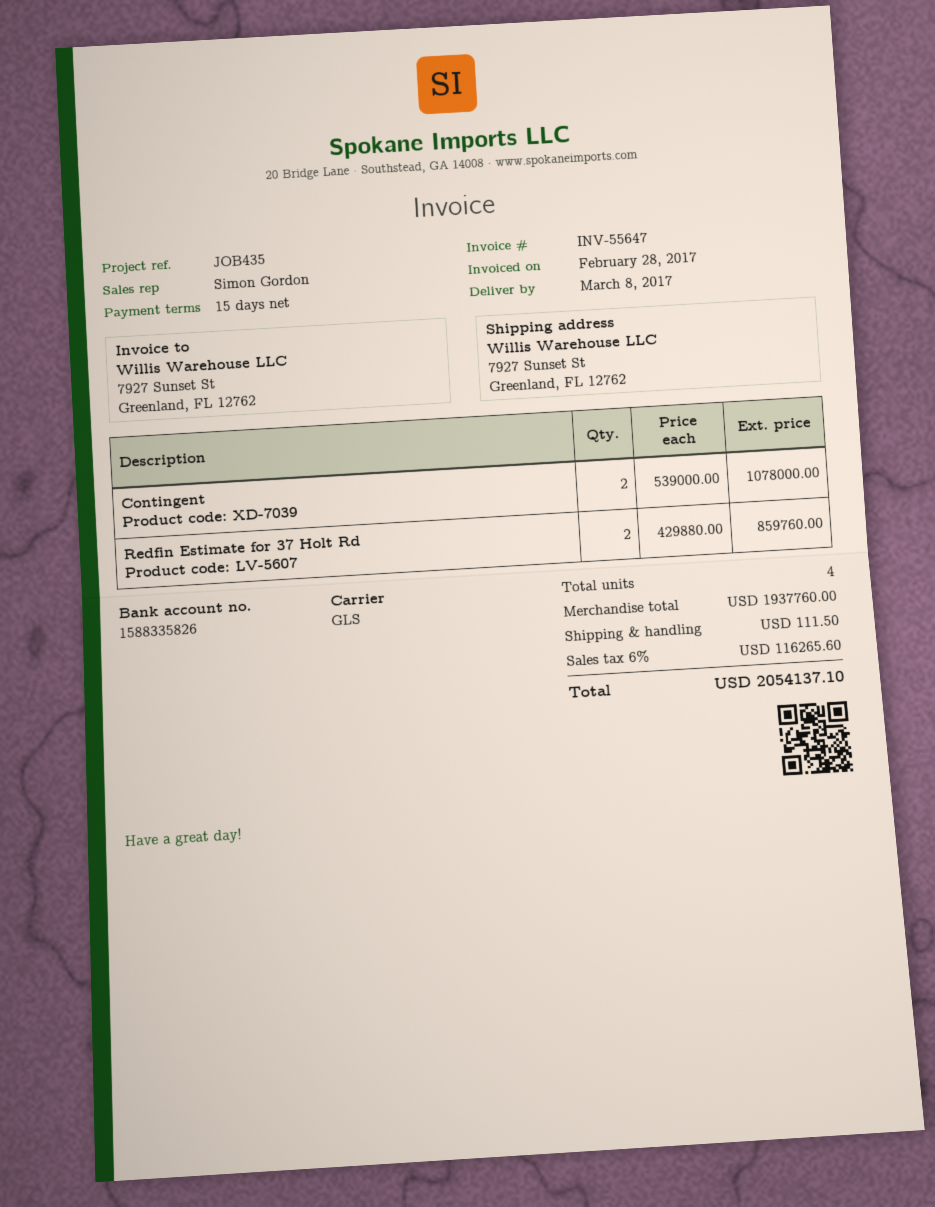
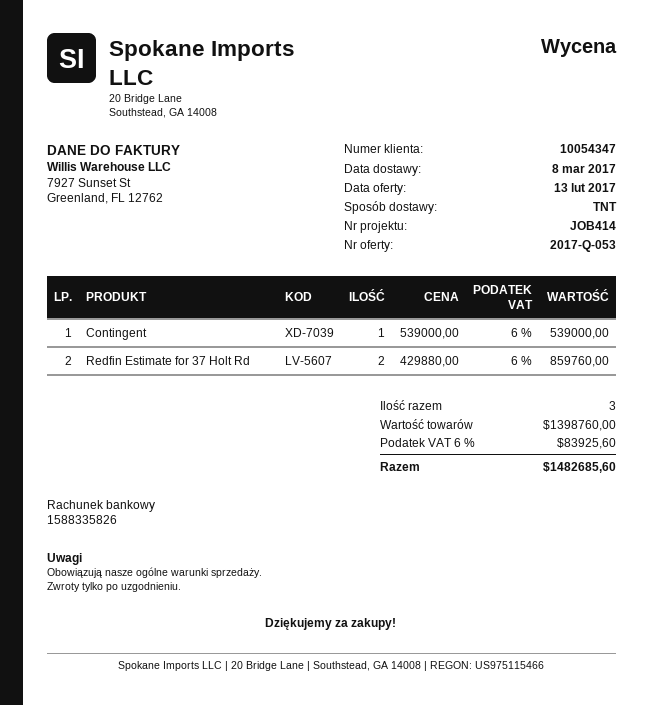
reference: JOB435 -> JOB414
shipping method: GLS -> TNT
Contingent: 2 x 539000.00 = 1078000.00 -> 1 x 539000.00 = 539000.00
total quantity: 4 -> 3
subtotal: 1937760.00 -> 1398760.00
shipping: 111.50 -> none
tax: 6% = 116265.60 -> 6% = 83925.60
total: 2054137.10 -> 1482685.60

